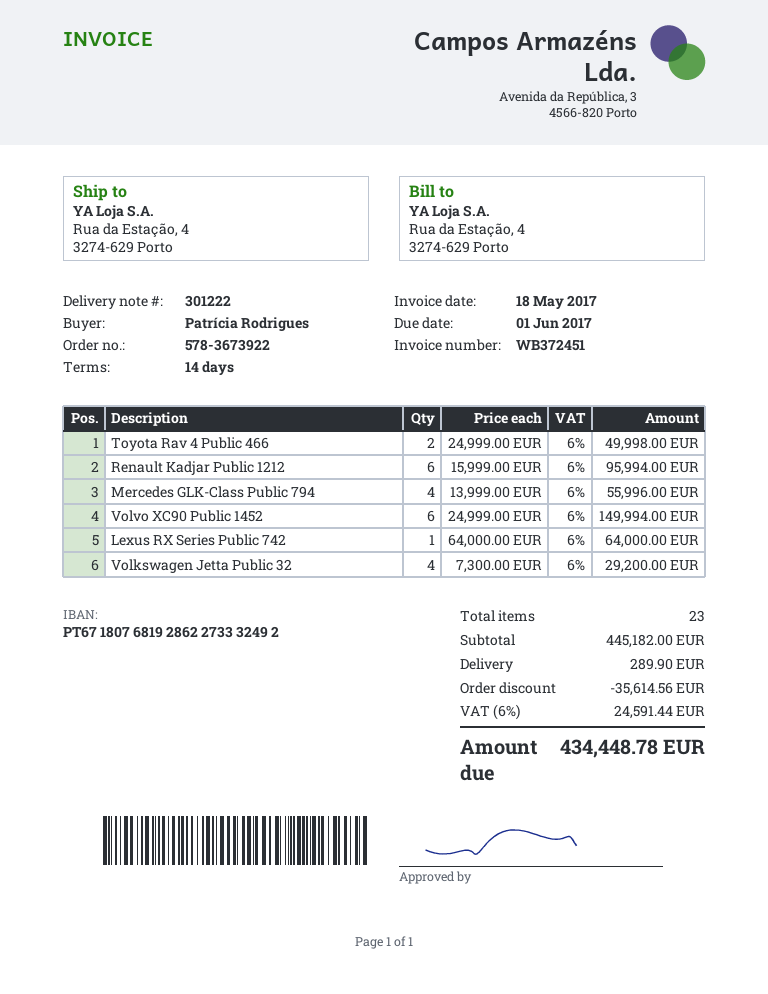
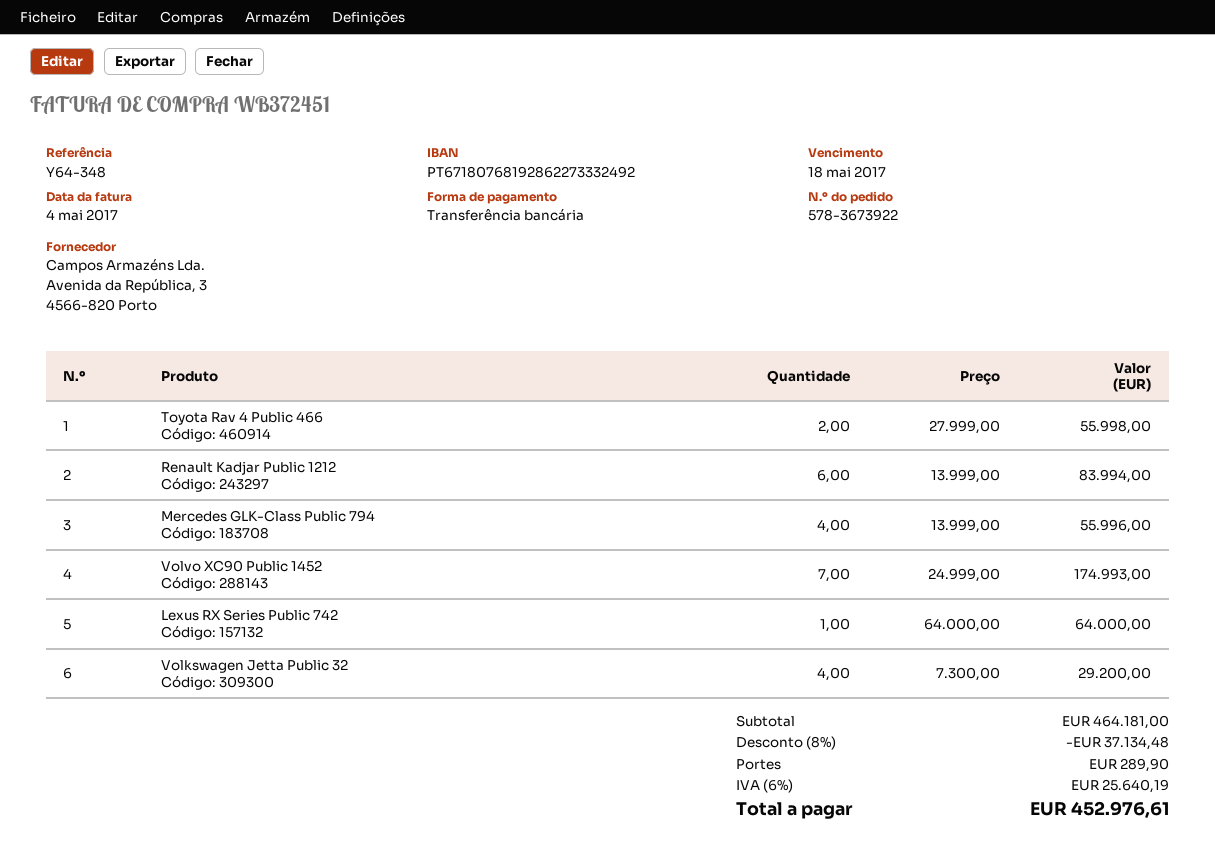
invoice date: 2017-05-18 -> 2017-05-04
due date: 2017-06-01 -> 2017-05-18
Toyota Rav 4 Public 466: 2 x 24999.00 = 49998.00 -> 2 x 27999.00 = 55998.00
Renault Kadjar Public 1212: 6 x 15999.00 = 95994.00 -> 6 x 13999.00 = 83994.00
Volvo XC90 Public 1452: 6 x 24999.00 = 149994.00 -> 7 x 24999.00 = 174993.00
subtotal: 445182.00 -> 464181.00
discount: 35614.56 -> 37134.48
tax: 6% = 24591.44 -> 6% = 25640.19
total: 434448.78 -> 452976.61

